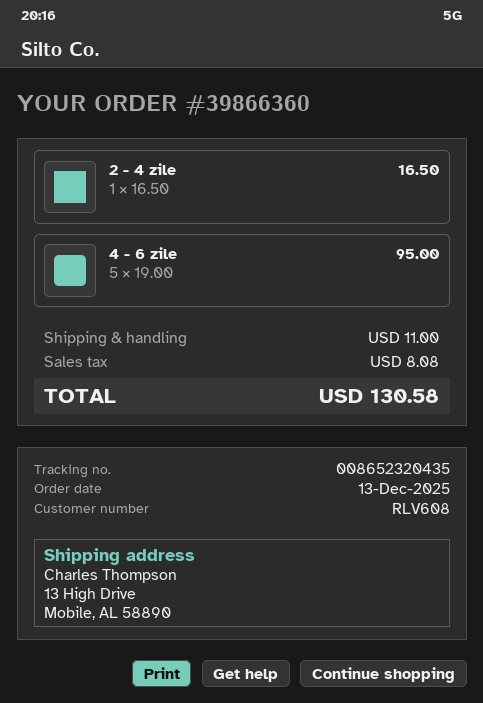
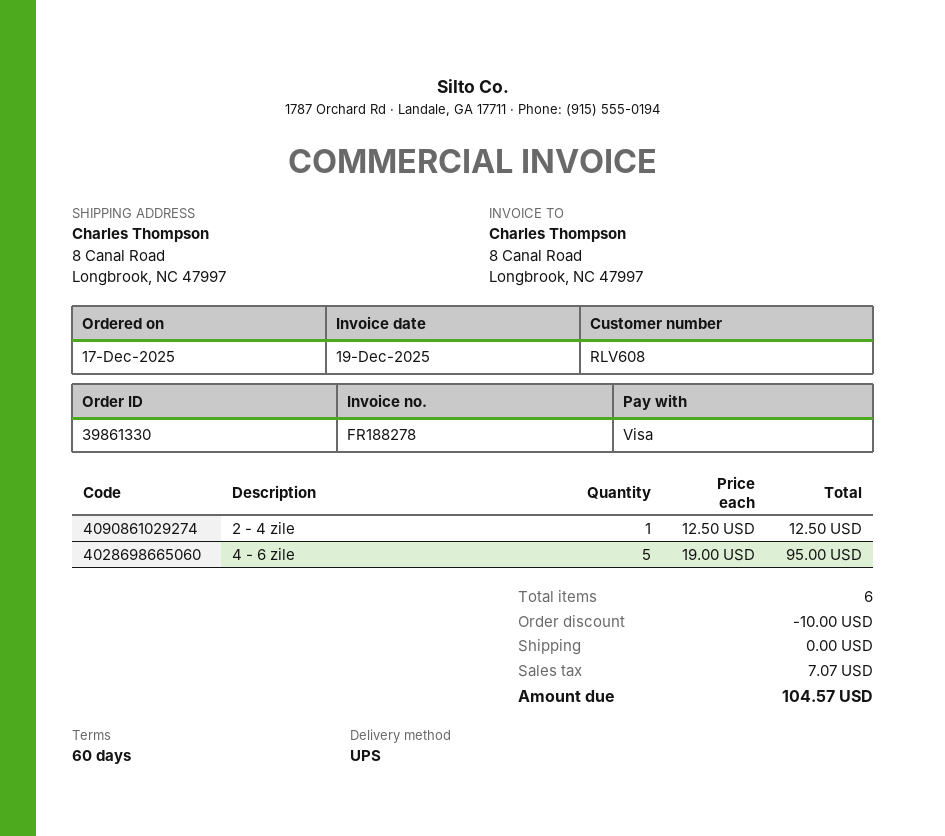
order number: 39866360 -> 39861330
order date: 2025-12-13 -> 2025-12-17
ship to: 13 High Drive, Mobile, AL 58890 -> 8 Canal Road, Longbrook, NC 47997
2 - 4 zile: 1 x 16.50 = 16.50 -> 1 x 12.50 = 12.50
discount: none -> 10.00
shipping: 11.00 -> 0.00
tax: 8.08 -> 7.07
total: 130.58 -> 104.57

